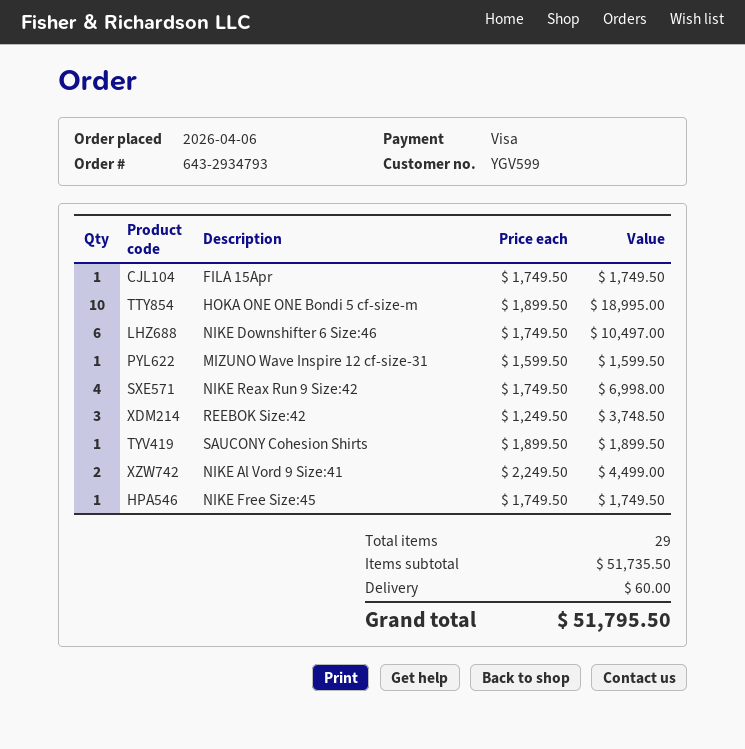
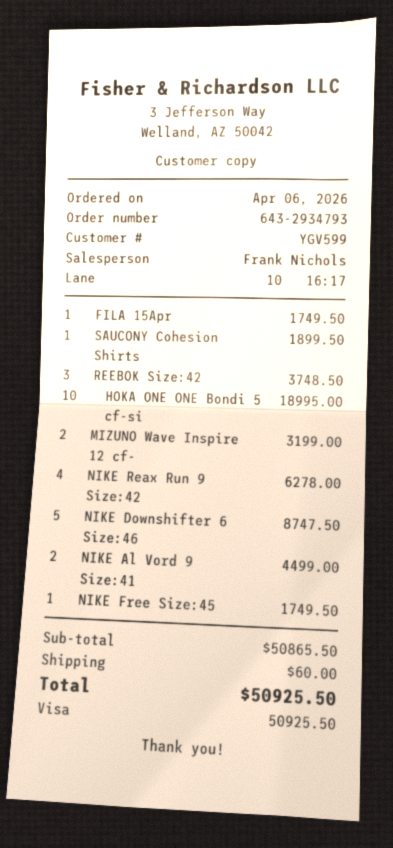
NIKE Downshifter 6 Size:46: 6 for 10497.00 -> 5 for 8747.50
MIZUNO Wave Inspire 12 cf-size-31: 1 for 1599.50 -> 2 for 3199.00
NIKE Reax Run 9 Size:42: 4 for 6998.00 -> 4 for 6278.00
subtotal: 51735.50 -> 50865.50
total: 51795.50 -> 50925.50

